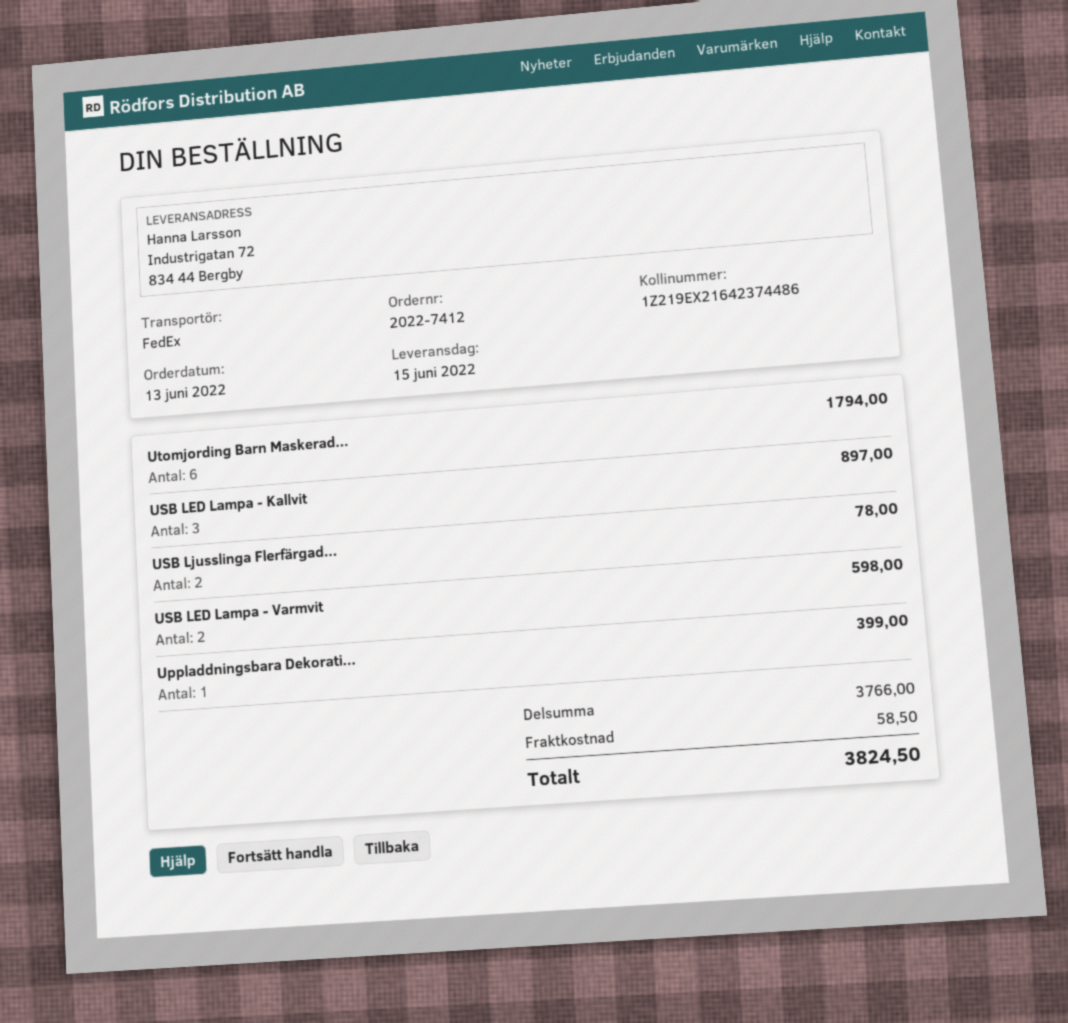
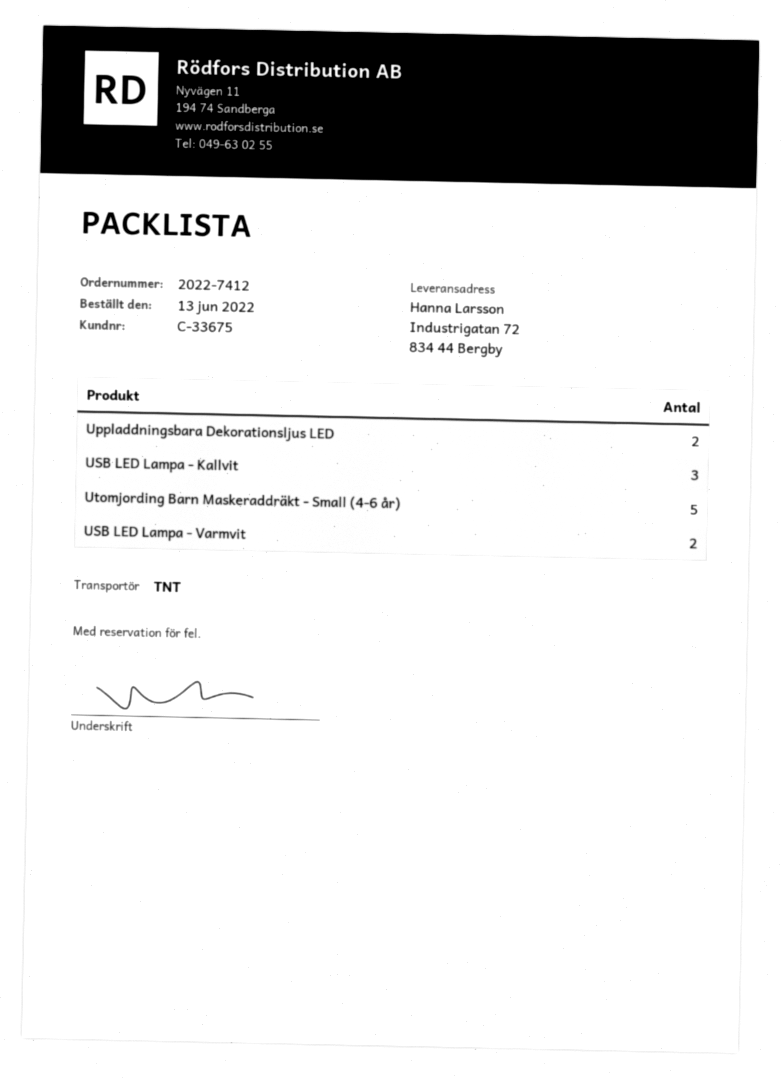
shipping method: FedEx -> TNT
Utomjording Barn Maskerad...: 6 -> 5
USB Ljusslinga Flerfärgad...: 2 -> none
Uppladdningsbara Dekorati...: 1 -> 2

